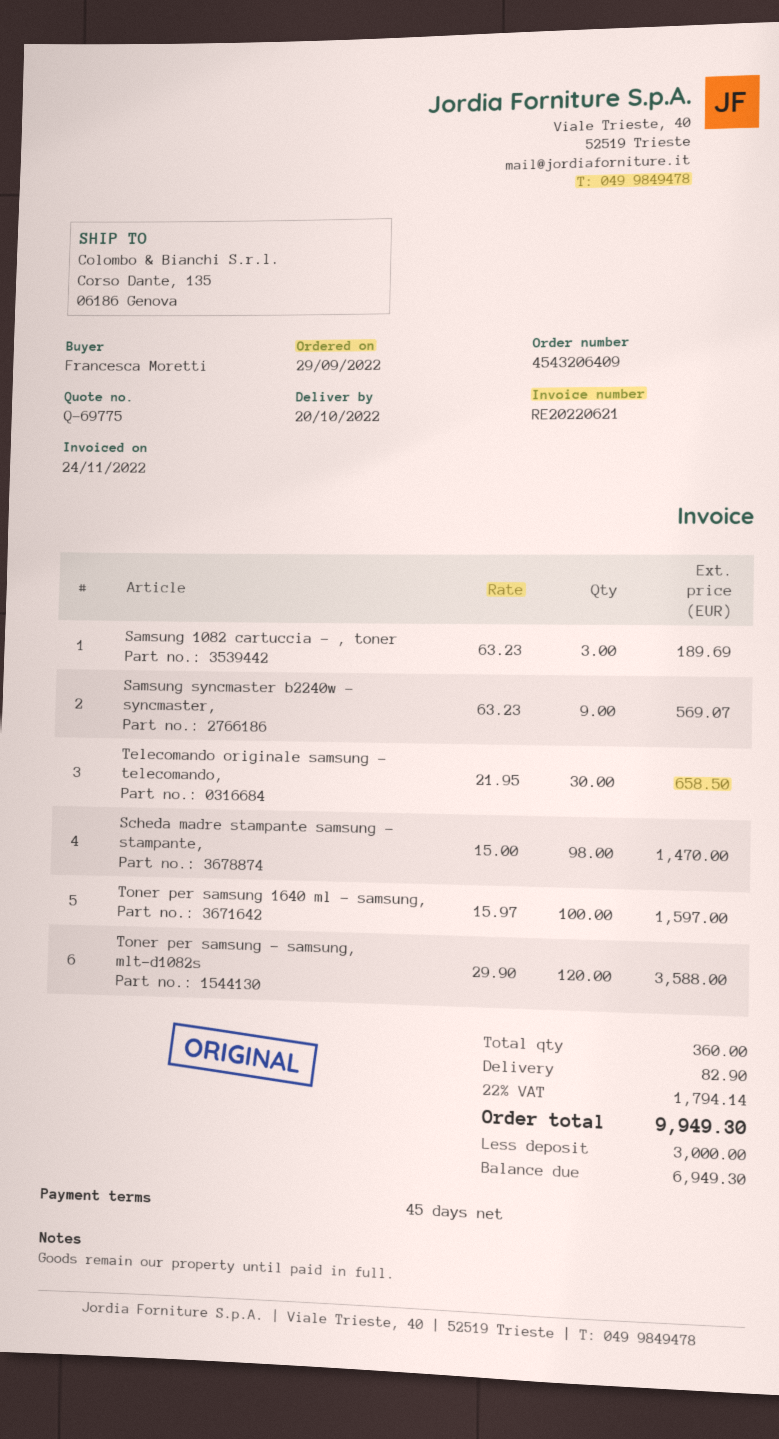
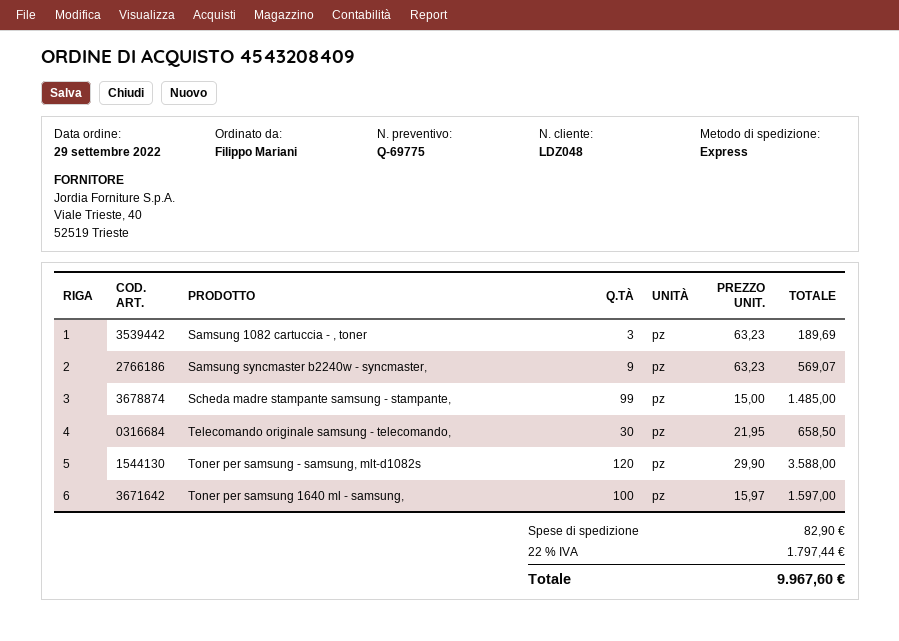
order number: 4543206409 -> 4543208409
ordered by: Francesca Moretti -> Filippo Mariani
Scheda madre stampante samsung - stampante,: 98 x 15.00 = 1470.00 -> 99 x 15.00 = 1485.00
tax: 22% = 1794.14 -> 22% = 1797.44
total: 9949.30 -> 9967.60

